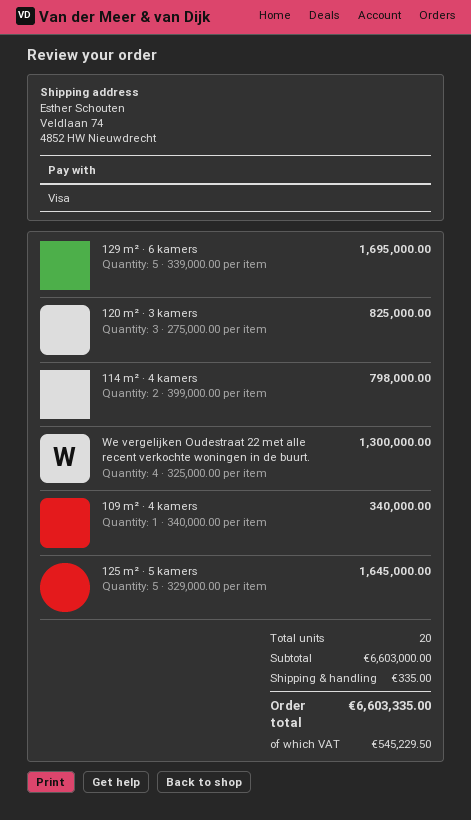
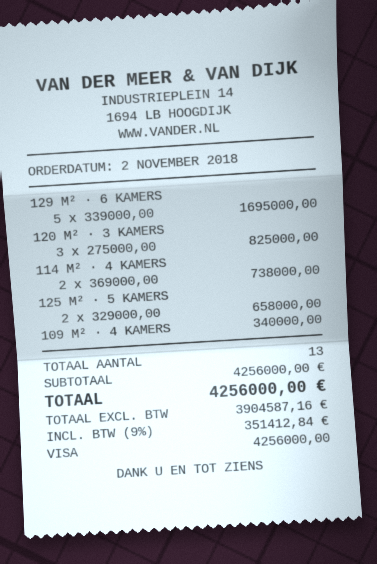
114 m² · 4 kamers: 2 x 399000.00 = 798000.00 -> 2 x 369000.00 = 738000.00
We vergelijken Oudestraat 22 met alle recent verkochte woningen in de buurt.: 4 x 325000.00 = 1300000.00 -> none
125 m² · 5 kamers: 5 x 329000.00 = 1645000.00 -> 2 x 329000.00 = 658000.00
total quantity: 20 -> 13
subtotal: 6603000.00 -> 4256000.00
shipping: 335.00 -> none
tax: 545229.50 -> 351412.84
total: 6603335.00 -> 4256000.00

